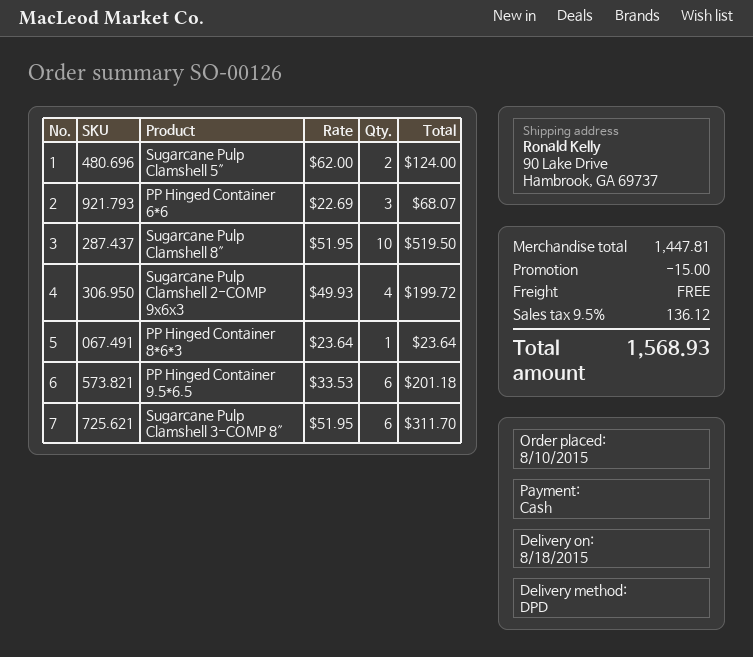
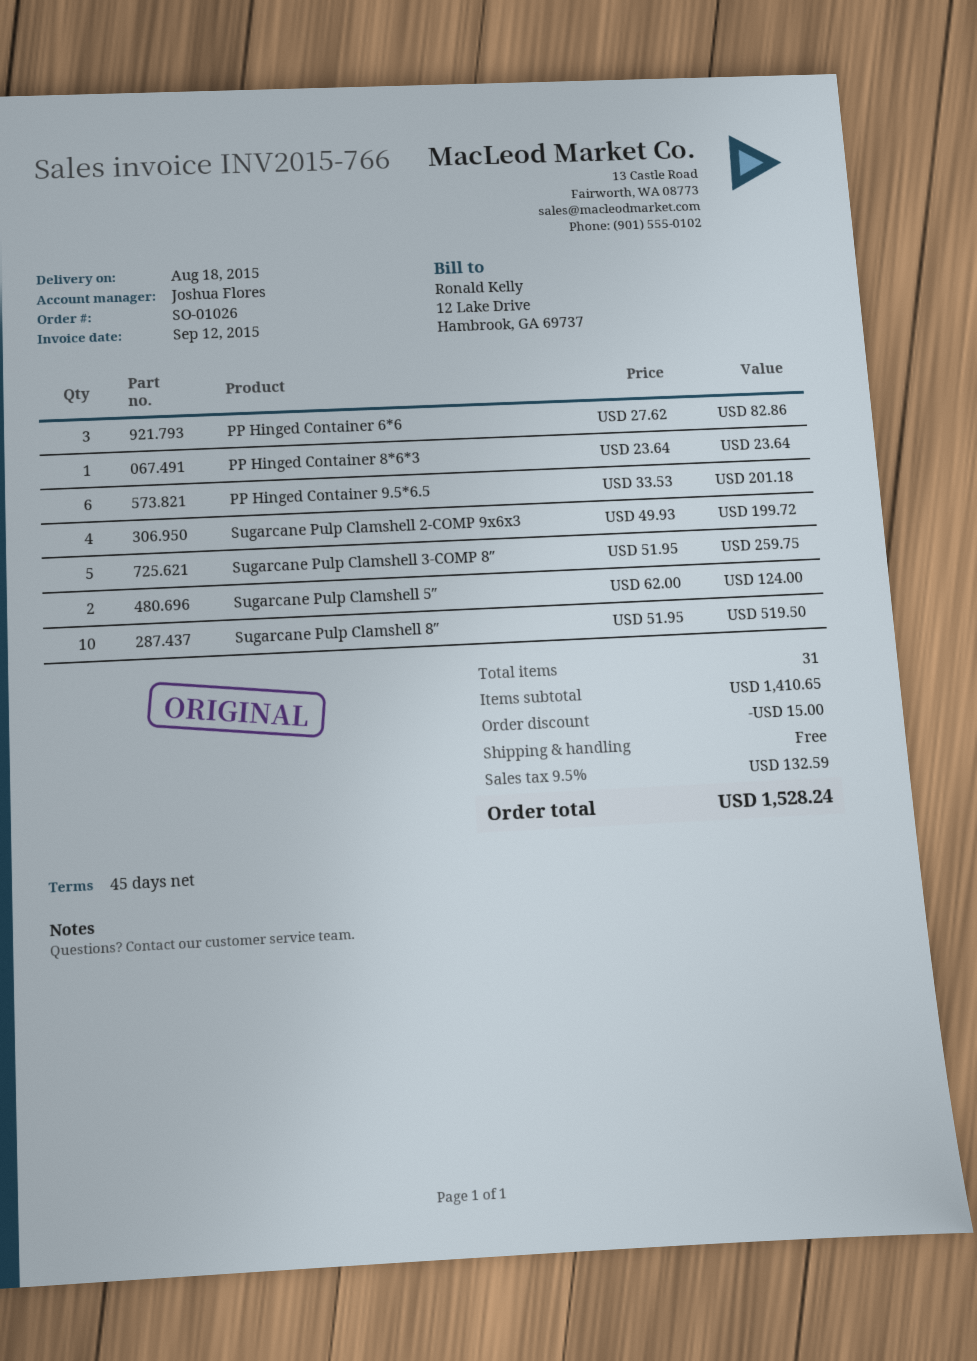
order number: SO-00126 -> SO-01026
PP Hinged Container 6*6: 3 x 22.69 = 68.07 -> 3 x 27.62 = 82.86
Sugarcane Pulp Clamshell 3-COMP 8″: 6 x 51.95 = 311.70 -> 5 x 51.95 = 259.75
subtotal: 1447.81 -> 1410.65
tax: 9.5% = 136.12 -> 9.5% = 132.59
total: 1568.93 -> 1528.24

